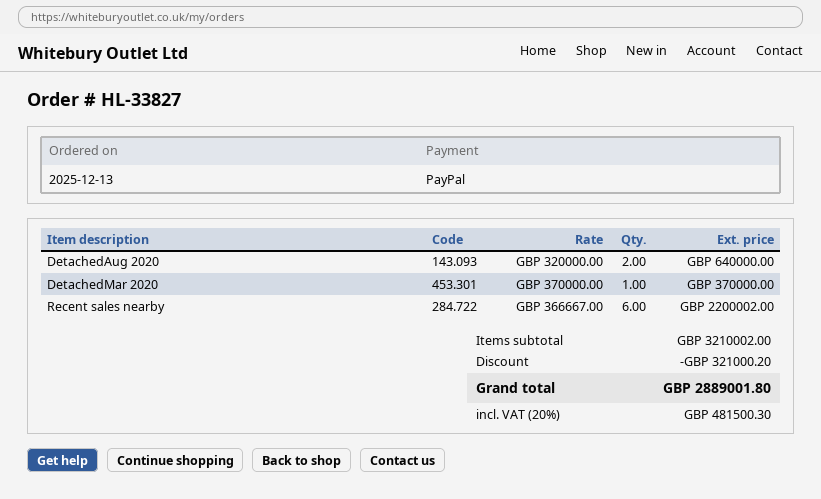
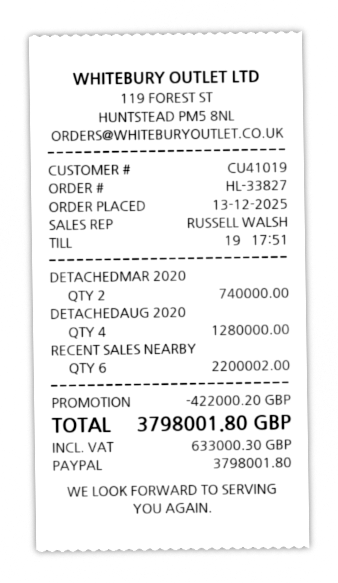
DetachedAug 2020: 2 for 640000.00 -> 4 for 1280000.00
DetachedMar 2020: 1 for 370000.00 -> 2 for 740000.00
discount: 321000.20 -> 422000.20
tax: 481500.30 -> 633000.30
total: 2889001.80 -> 3798001.80

